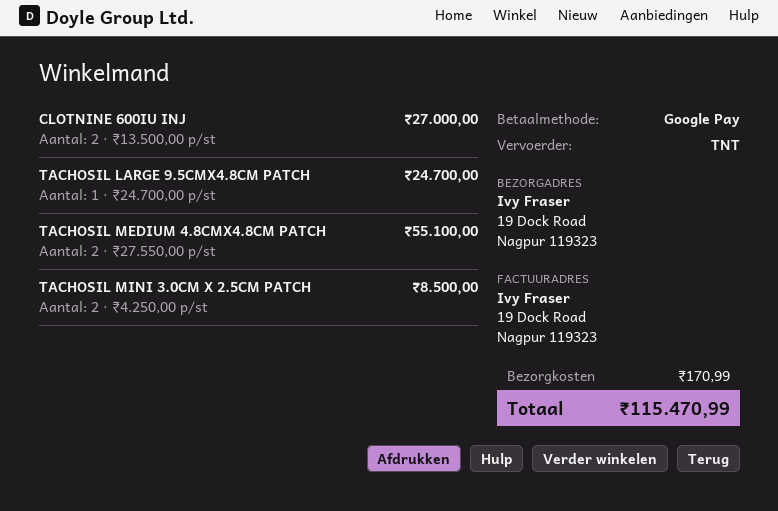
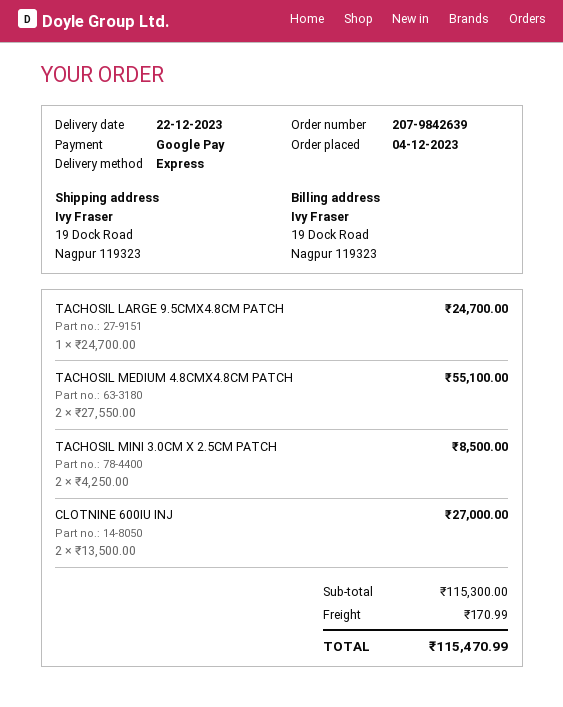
shipping method: TNT -> express

